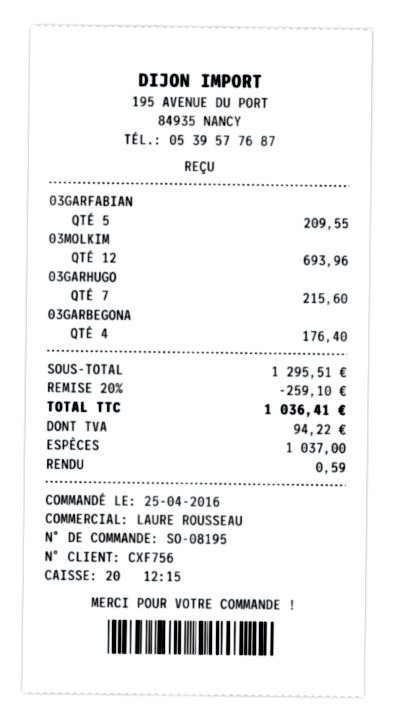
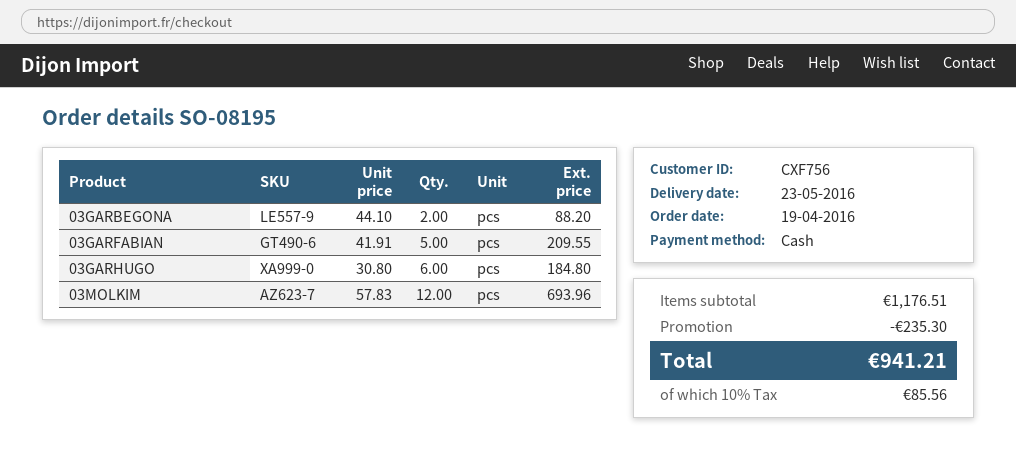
order date: 2016-04-25 -> 2016-04-19
03GARHUGO: 7 for 215.60 -> 6 for 184.80
03GARBEGONA: 4 for 176.40 -> 2 for 88.20
subtotal: 1295.51 -> 1176.51
discount: 259.10 -> 235.30
tax: 94.22 -> 85.56
total: 1036.41 -> 941.21

